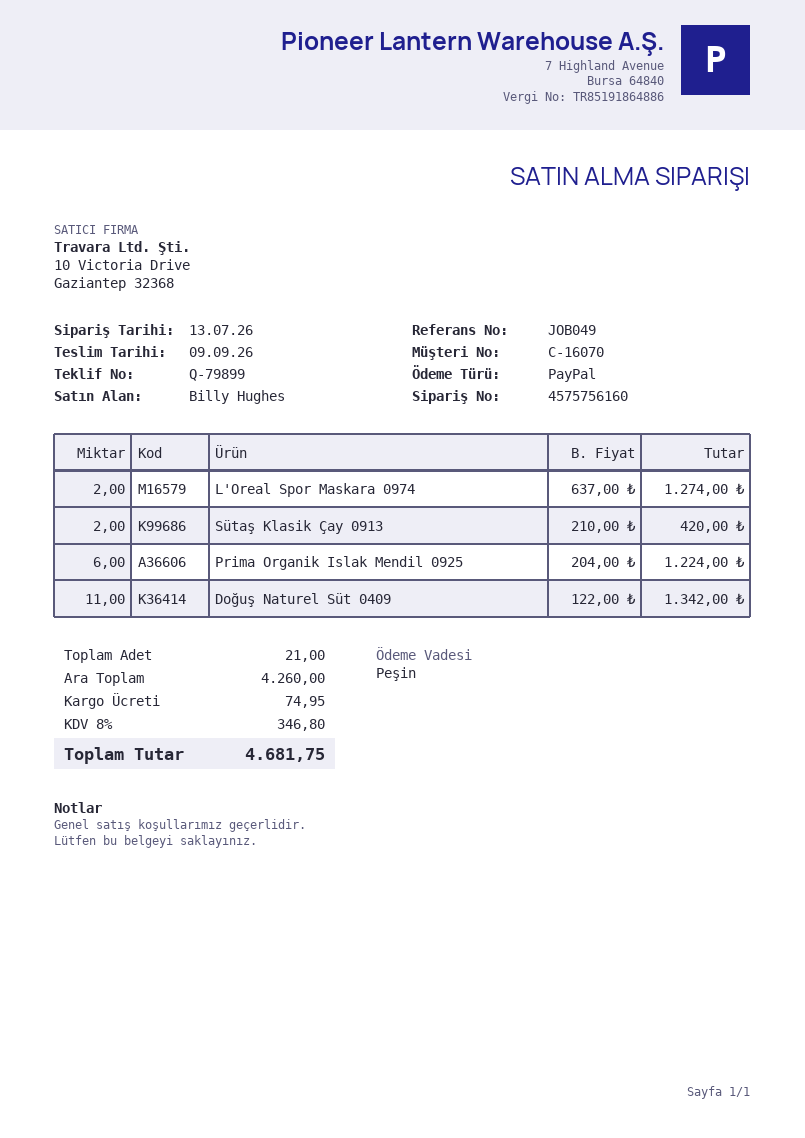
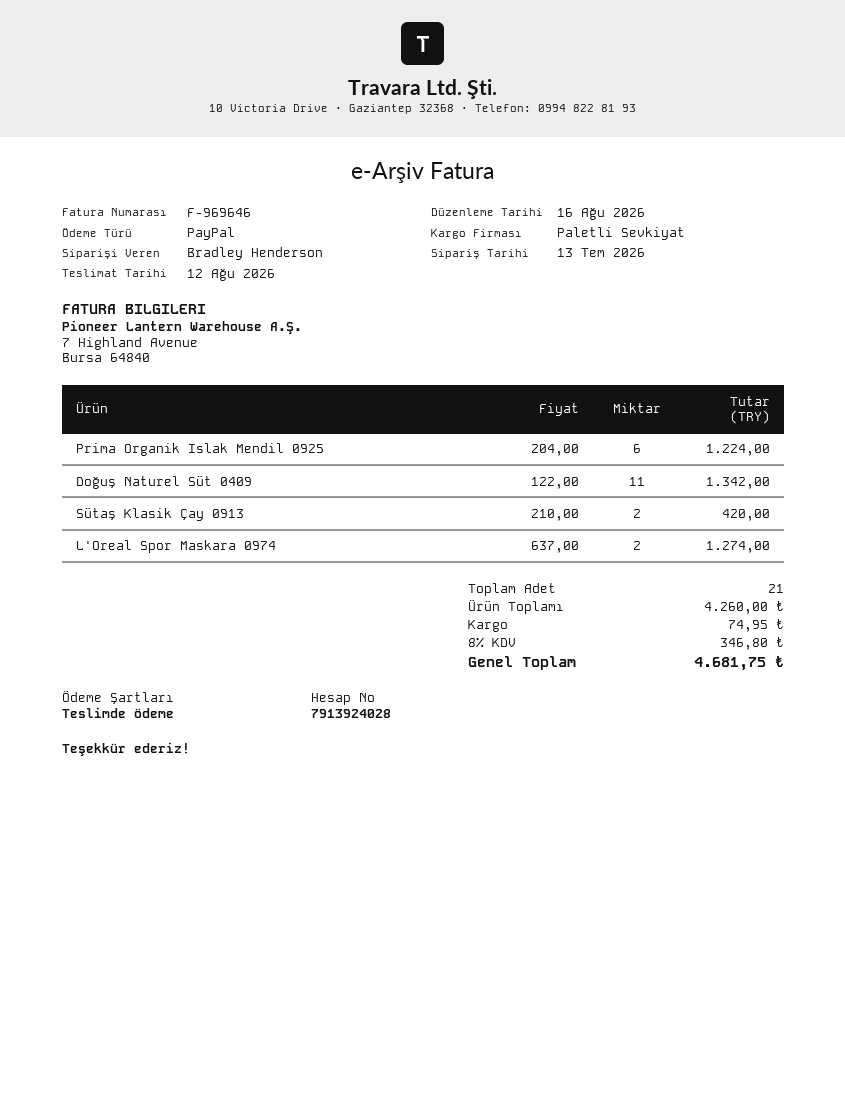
delivery date: 2026-09-09 -> 2026-08-12
ordered by: Billy Hughes -> Bradley Henderson

